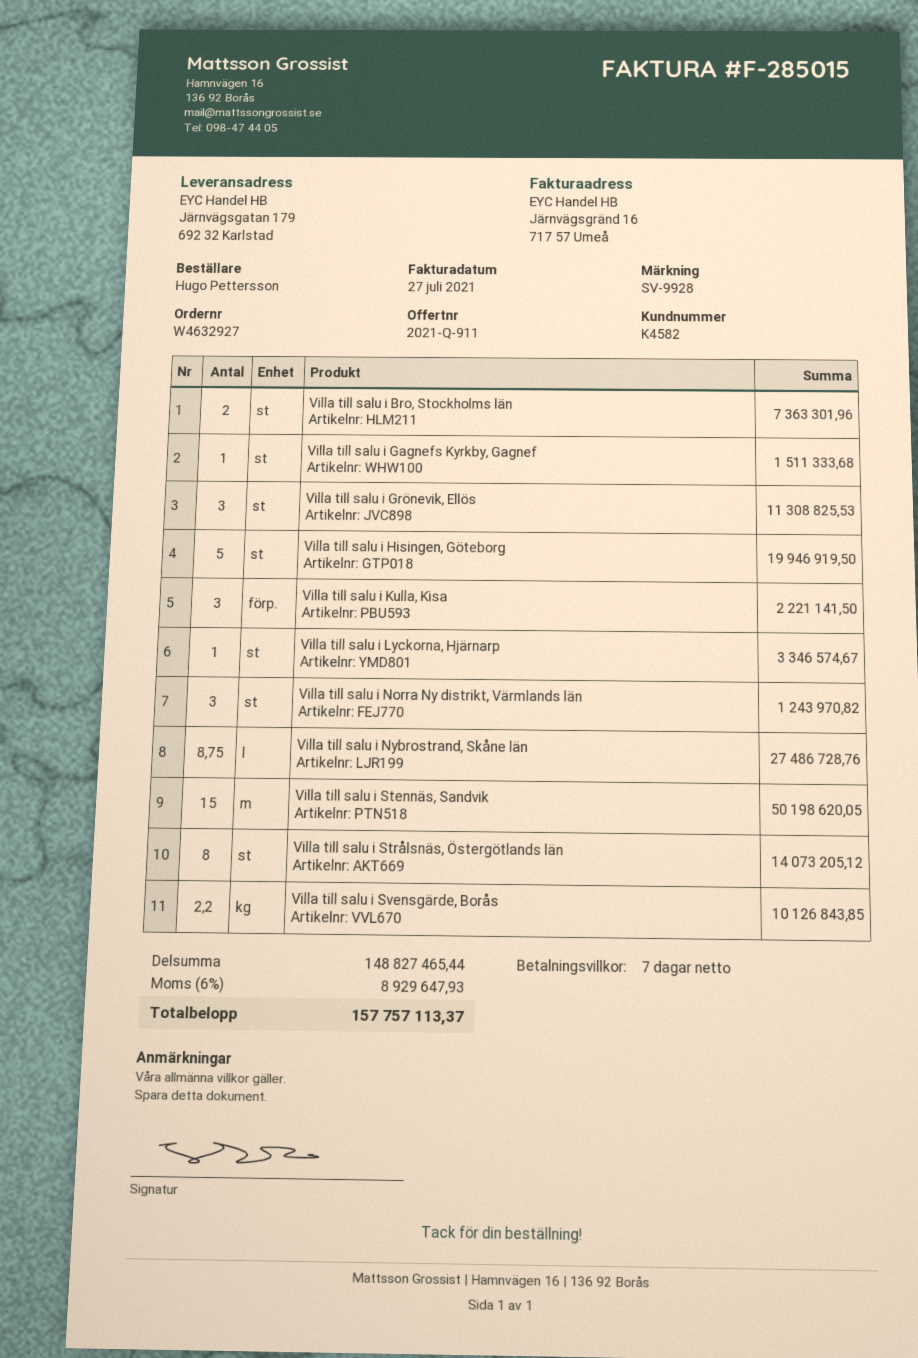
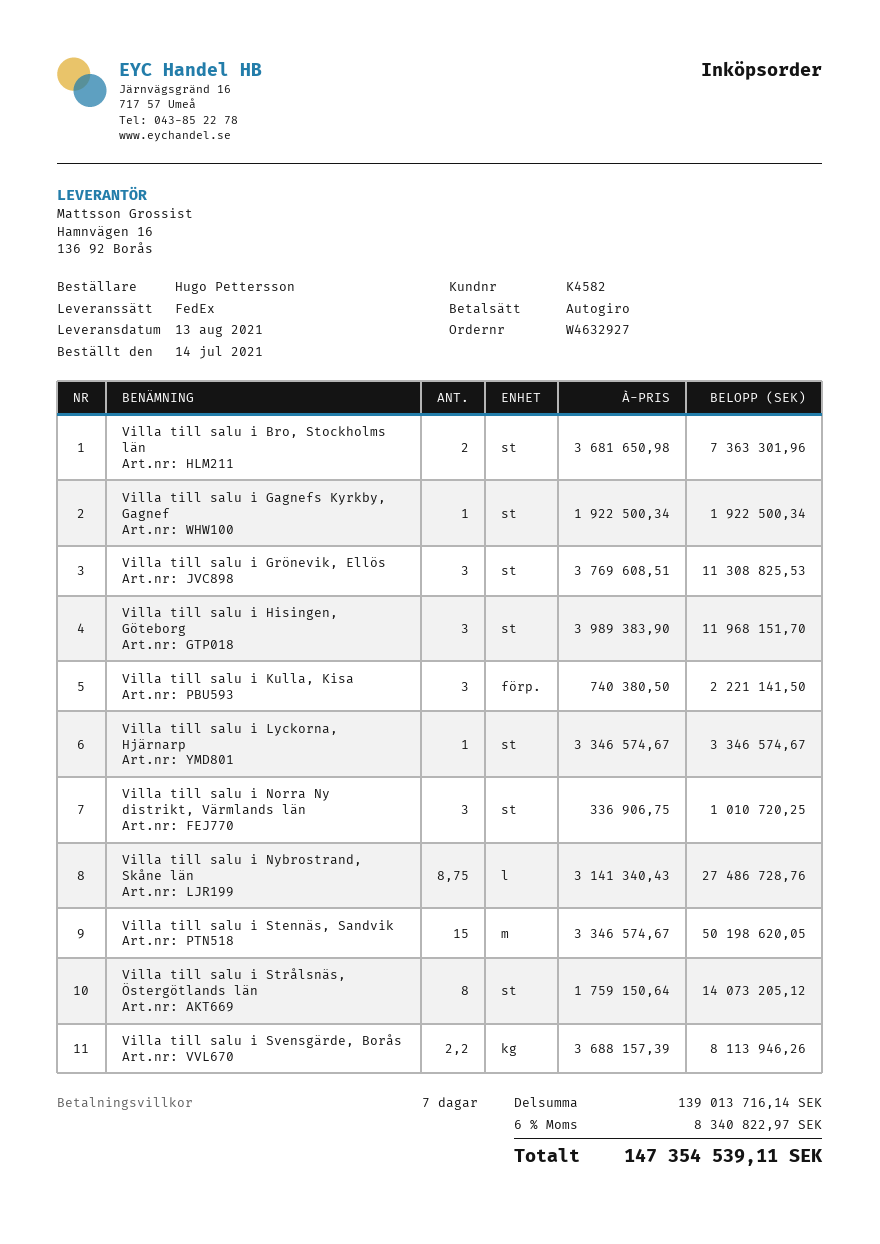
Villa till salu i Gagnefs Kyrkby, Gagnef: 1 for 1511333.68 -> 1 for 1922500.34
Villa till salu i Hisingen, Göteborg: 5 for 19946919.50 -> 3 for 11968151.70
Villa till salu i Norra Ny distrikt, Värmlands län: 3 for 1243970.82 -> 3 for 1010720.25
Villa till salu i Svensgärde, Borås: 2.2 for 10126843.85 -> 2.2 for 8113946.26
subtotal: 148827465.44 -> 139013716.14
tax: 6% = 8929647.93 -> 6% = 8340822.97
total: 157757113.37 -> 147354539.11

